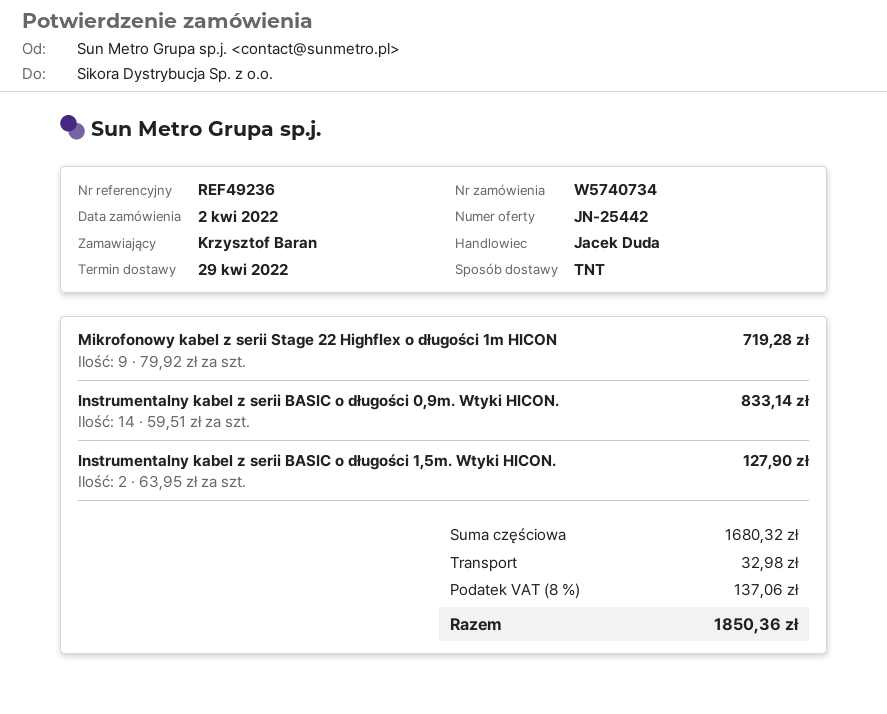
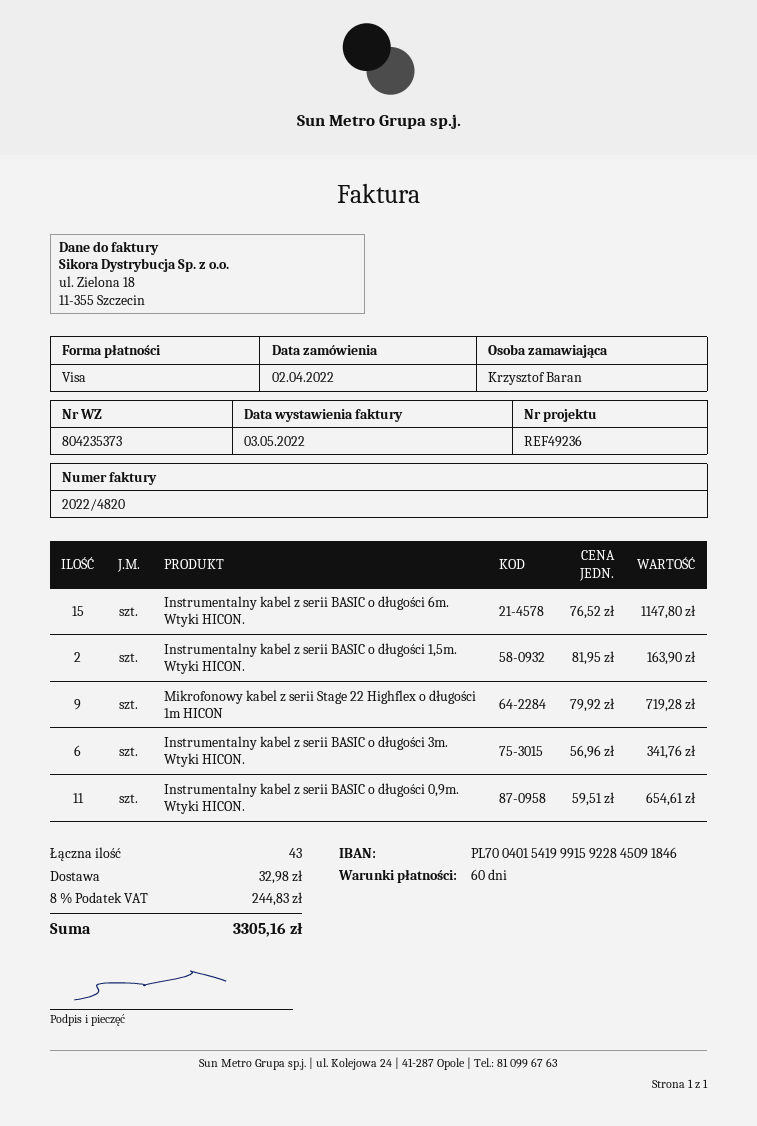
Instrumentalny kabel z serii BASIC o długości 0,9m. Wtyki HICON.: 14 x 59.51 = 833.14 -> 11 x 59.51 = 654.61
Instrumentalny kabel z serii BASIC o długości 1,5m. Wtyki HICON.: 2 x 63.95 = 127.90 -> 2 x 81.95 = 163.90
Instrumentalny kabel z serii BASIC o długości 6m. Wtyki HICON.: none -> 15 x 76.52 = 1147.80
Instrumentalny kabel z serii BASIC o długości 3m. Wtyki HICON.: none -> 6 x 56.96 = 341.76
tax: 8% = 137.06 -> 8% = 244.83
total: 1850.36 -> 3305.16

